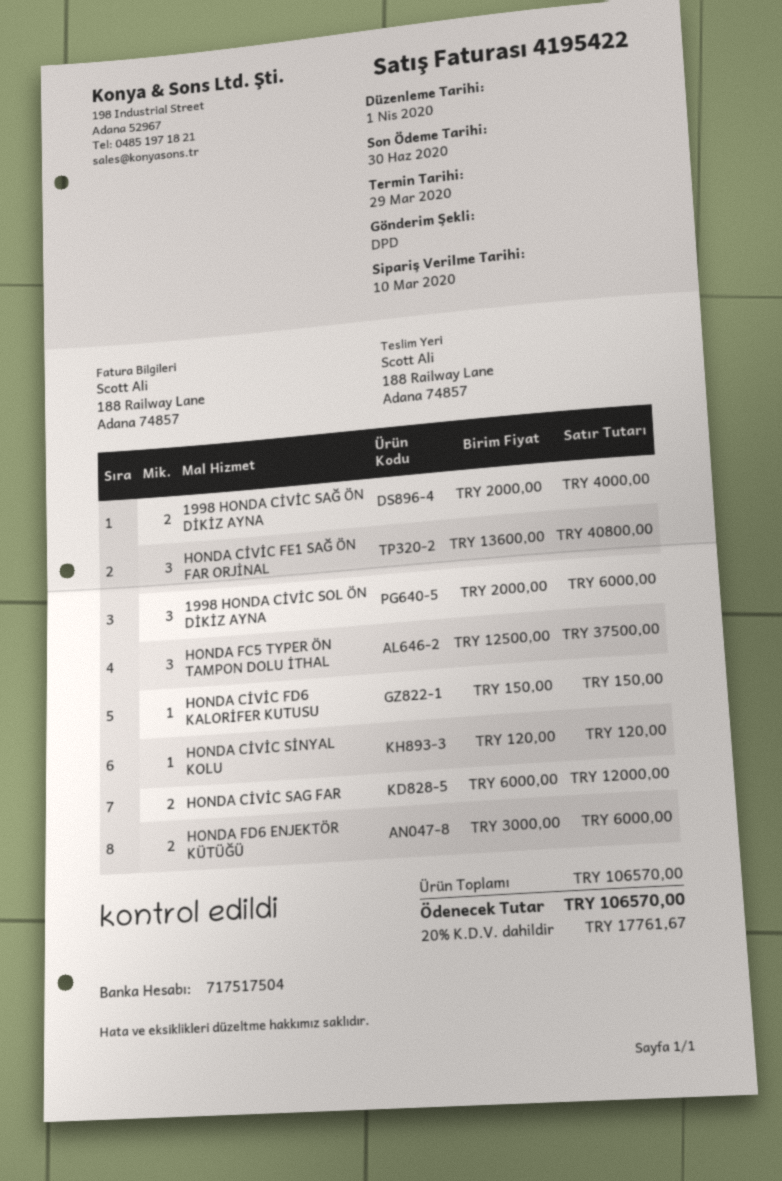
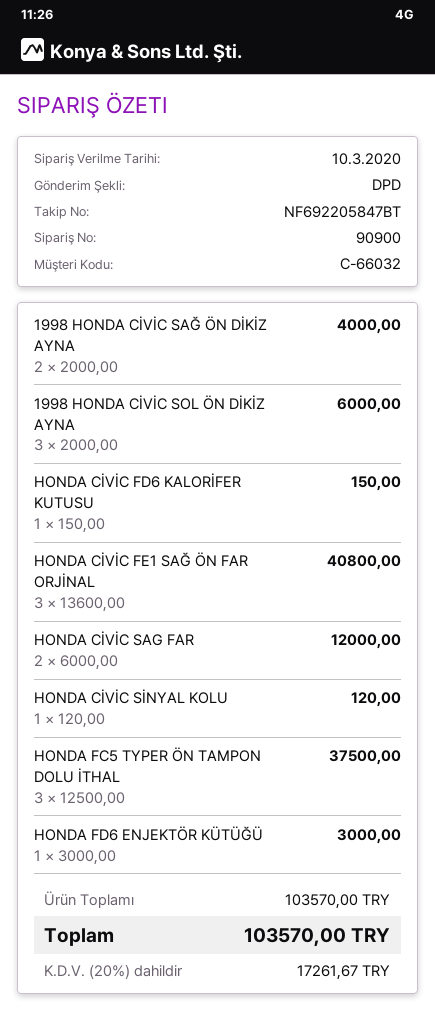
HONDA FD6 ENJEKTÖR KÜTÜĞÜ: 2 x 3000.00 = 6000.00 -> 1 x 3000.00 = 3000.00
subtotal: 106570.00 -> 103570.00
tax: 20% = 17761.67 -> 20% = 17261.67
total: 106570.00 -> 103570.00

